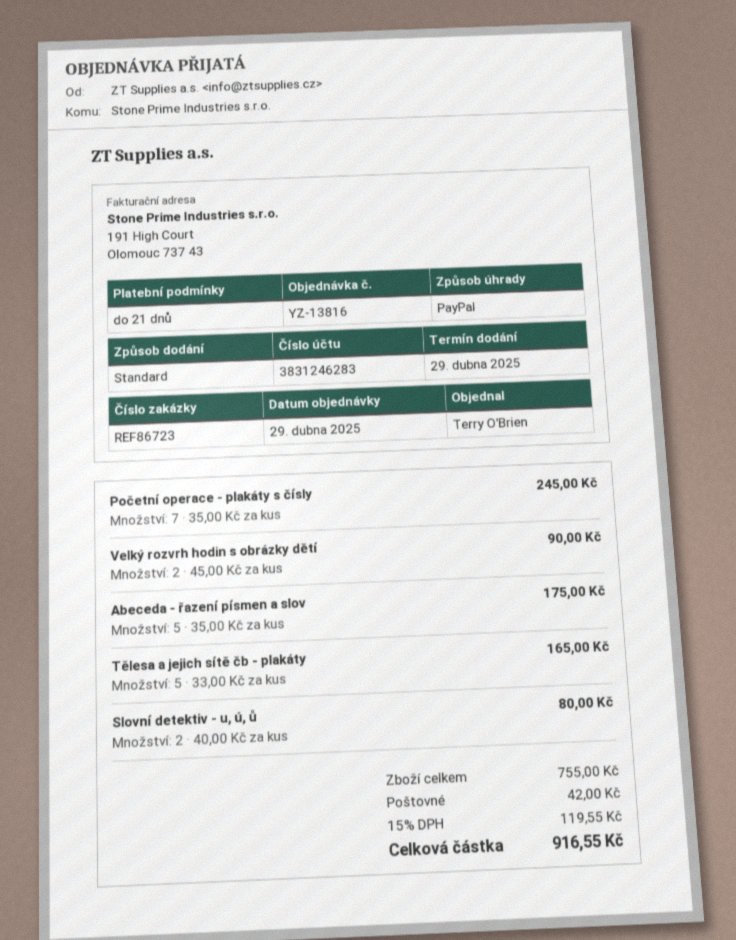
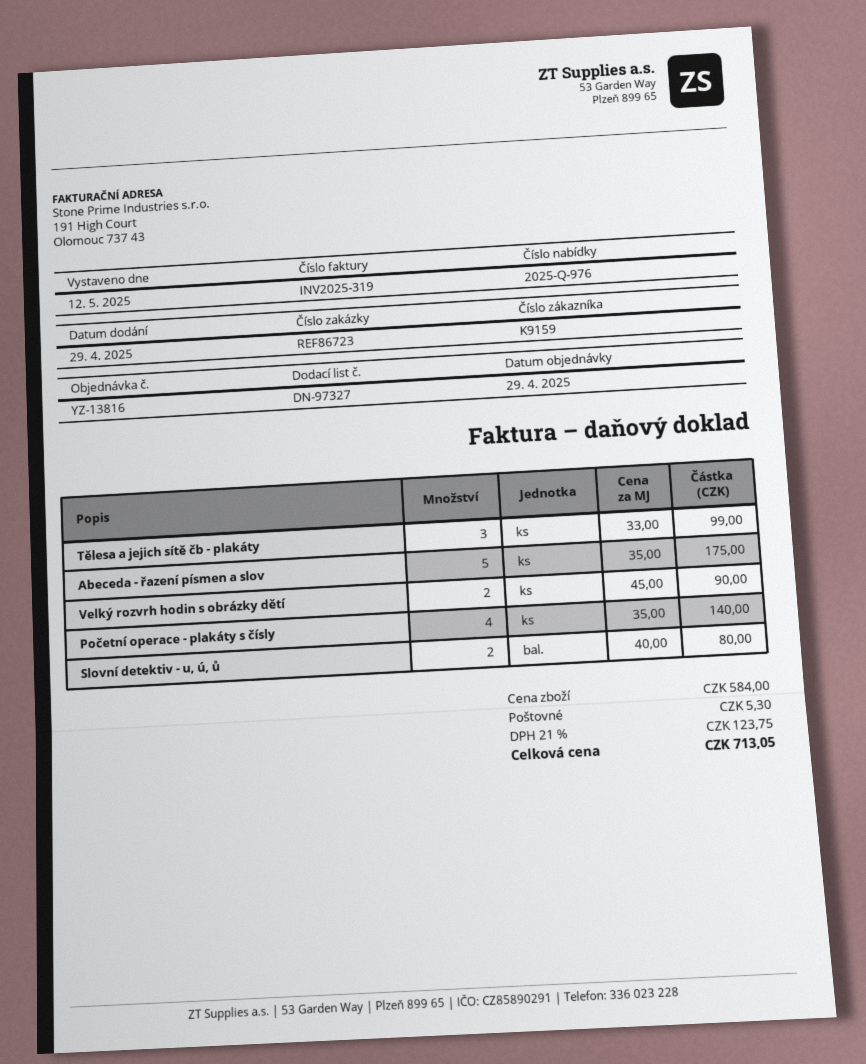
Početní operace - plakáty s čísly: 7 x 35.00 = 245.00 -> 4 x 35.00 = 140.00
Tělesa a jejich sítě čb - plakáty: 5 x 33.00 = 165.00 -> 3 x 33.00 = 99.00
subtotal: 755.00 -> 584.00
shipping: 42.00 -> 5.30
tax: 15% = 119.55 -> 21% = 123.75
total: 916.55 -> 713.05

